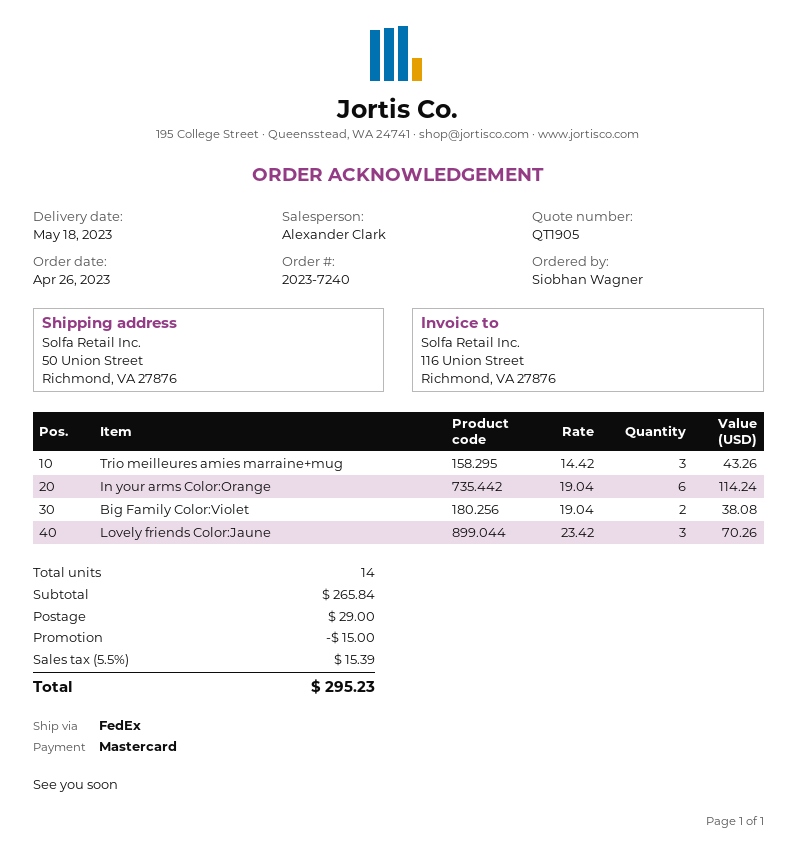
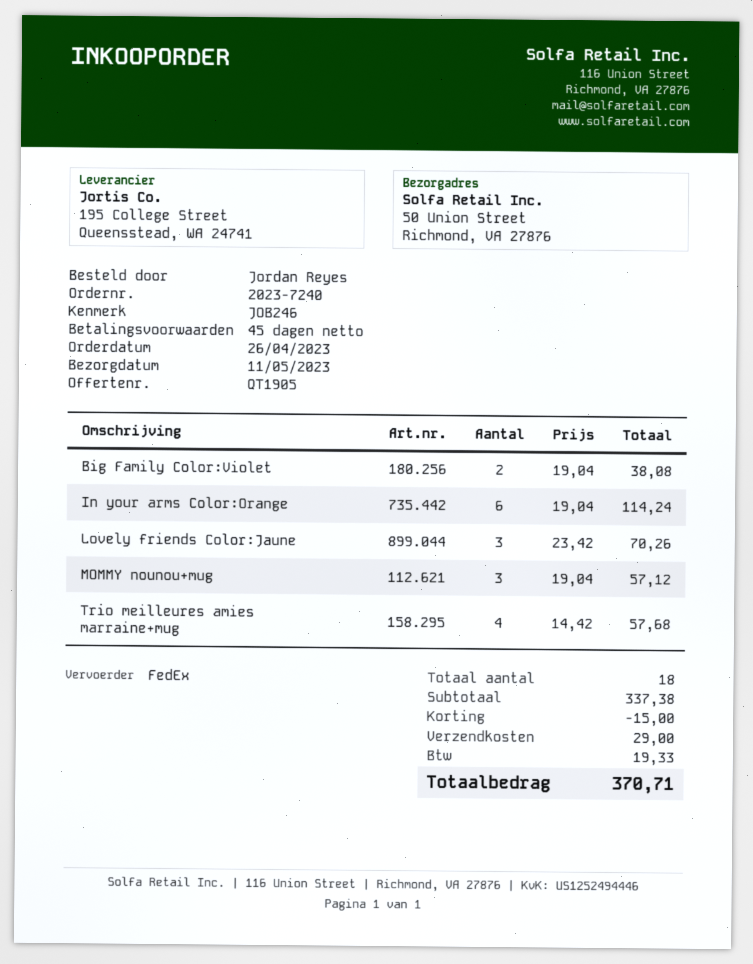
delivery date: 2023-05-18 -> 2023-05-11
ordered by: Siobhan Wagner -> Jordan Reyes
Trio meilleures amies marraine+mug: 3 x 14.42 = 43.26 -> 4 x 14.42 = 57.68
MOMMY nounou+mug: none -> 3 x 19.04 = 57.12
total quantity: 14 -> 18
subtotal: 265.84 -> 337.38
tax: 15.39 -> 19.33
total: 295.23 -> 370.71

